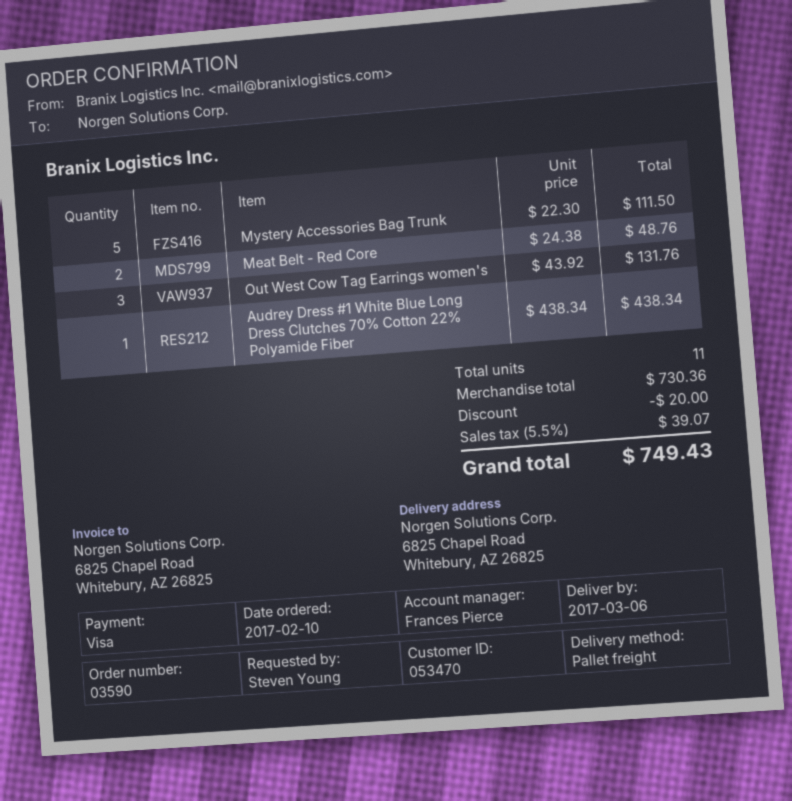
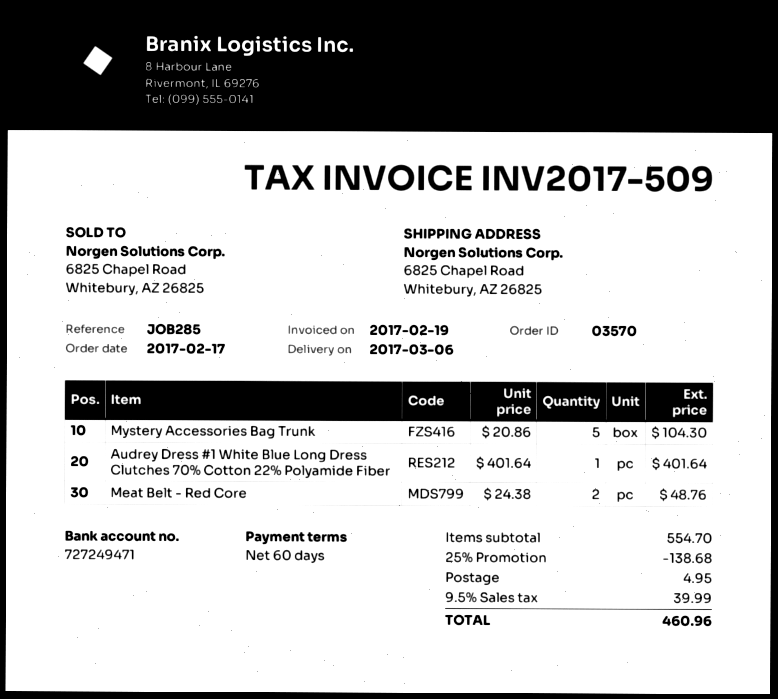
order number: 03590 -> 03570
order date: 2017-02-10 -> 2017-02-17
Mystery Accessories Bag Trunk: 5 x 22.30 = 111.50 -> 5 x 20.86 = 104.30
Out West Cow Tag Earrings women's: 3 x 43.92 = 131.76 -> none
Audrey Dress #1 White Blue Long Dress Clutches 70% Cotton 22% Polyamide Fiber: 1 x 438.34 = 438.34 -> 1 x 401.64 = 401.64
subtotal: 730.36 -> 554.70
discount: 20.00 -> 138.68
shipping: none -> 4.95
tax: 5.5% = 39.07 -> 9.5% = 39.99
total: 749.43 -> 460.96

